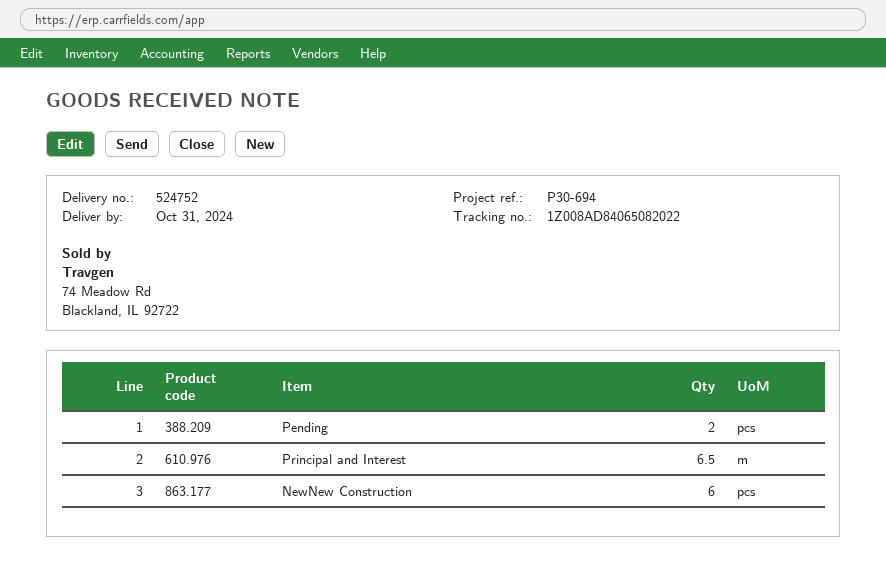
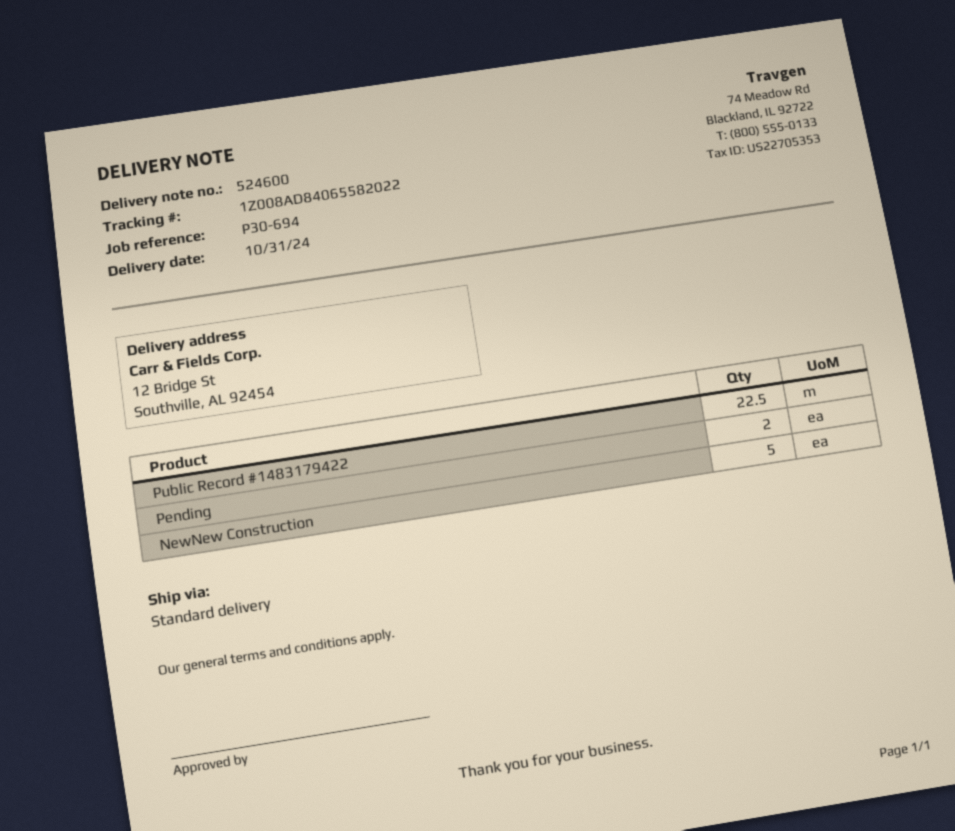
delivery note number: 524752 -> 524600
tracking number: 1Z008AD84065082022 -> 1Z008AD84065582022
Principal and Interest: 6.5 -> none
NewNew Construction: 6 -> 5
Public Record #1483179422: none -> 22.5

